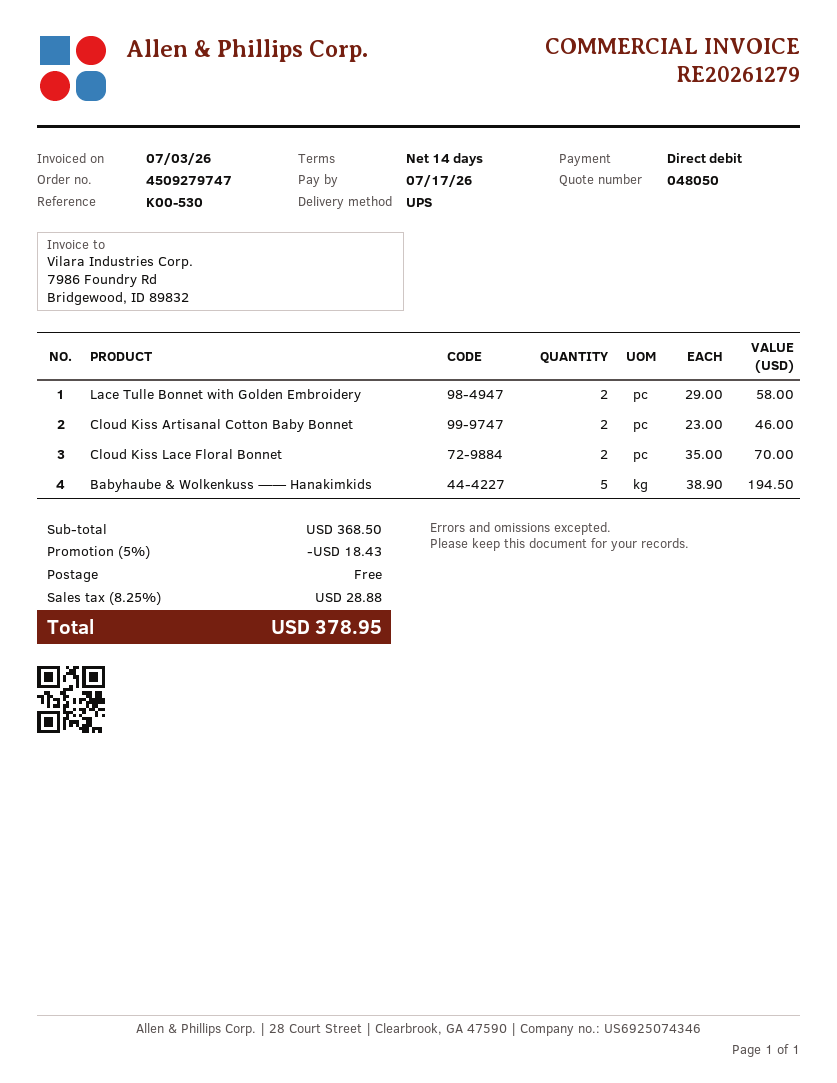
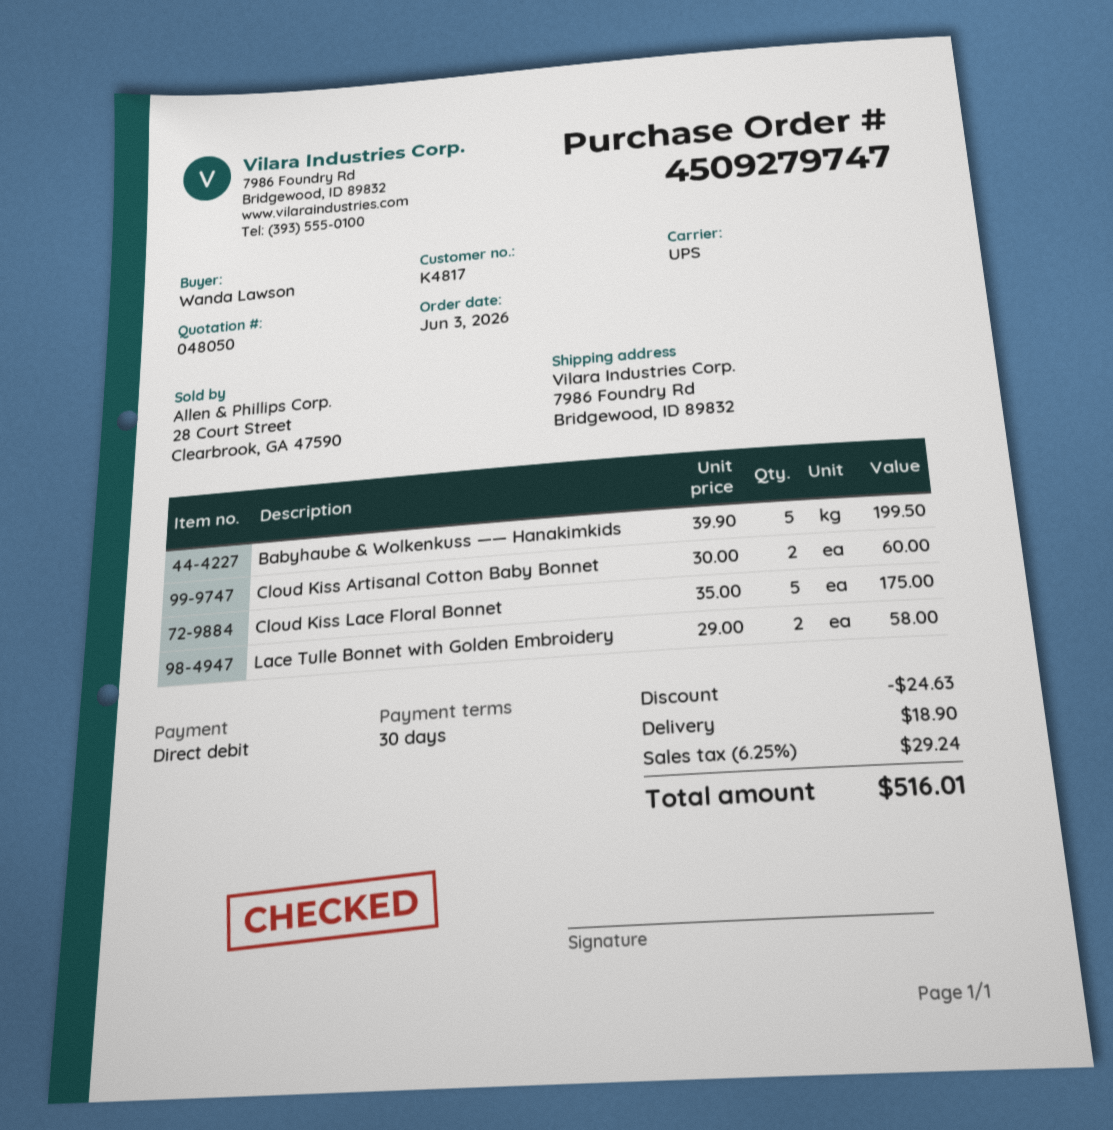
payment terms: 14 days -> 30 days
Cloud Kiss Artisanal Cotton Baby Bonnet: 2 x 23.00 = 46.00 -> 2 x 30.00 = 60.00
Cloud Kiss Lace Floral Bonnet: 2 x 35.00 = 70.00 -> 5 x 35.00 = 175.00
Babyhaube & Wolkenkuss —— Hanakimkids: 5 x 38.90 = 194.50 -> 5 x 39.90 = 199.50
discount: 18.43 -> 24.63
shipping: 0.00 -> 18.90
tax: 8.25% = 28.88 -> 6.25% = 29.24
total: 378.95 -> 516.01

